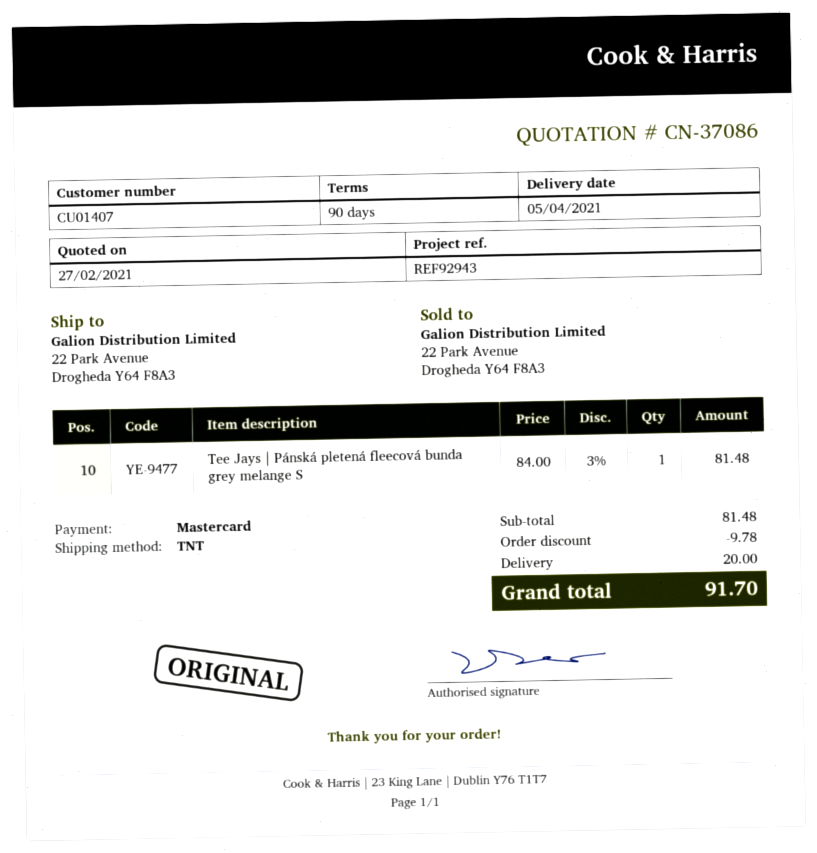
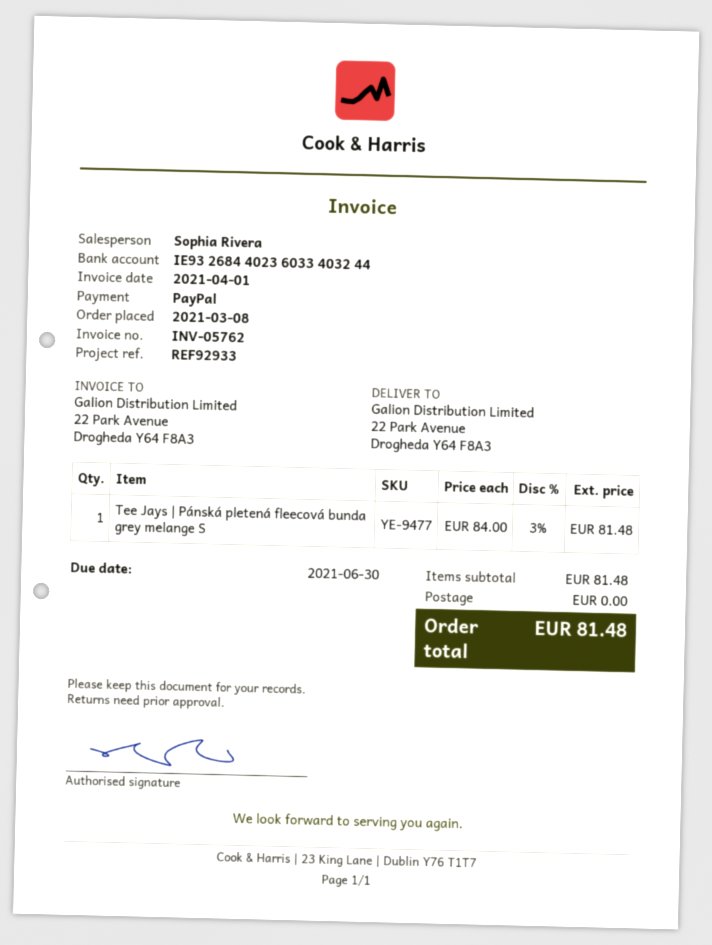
reference: REF92943 -> REF92933
payment method: Mastercard -> PayPal
discount: 9.78 -> none
shipping: 20.00 -> 0.00
total: 91.70 -> 81.48

